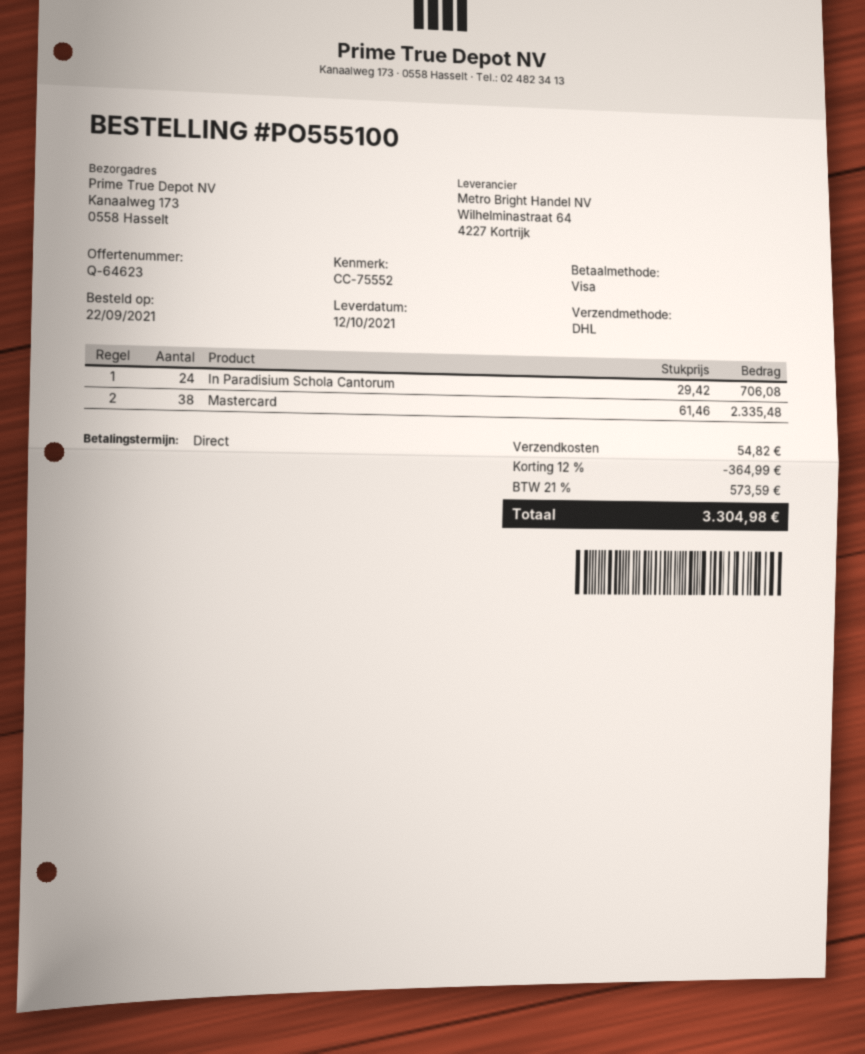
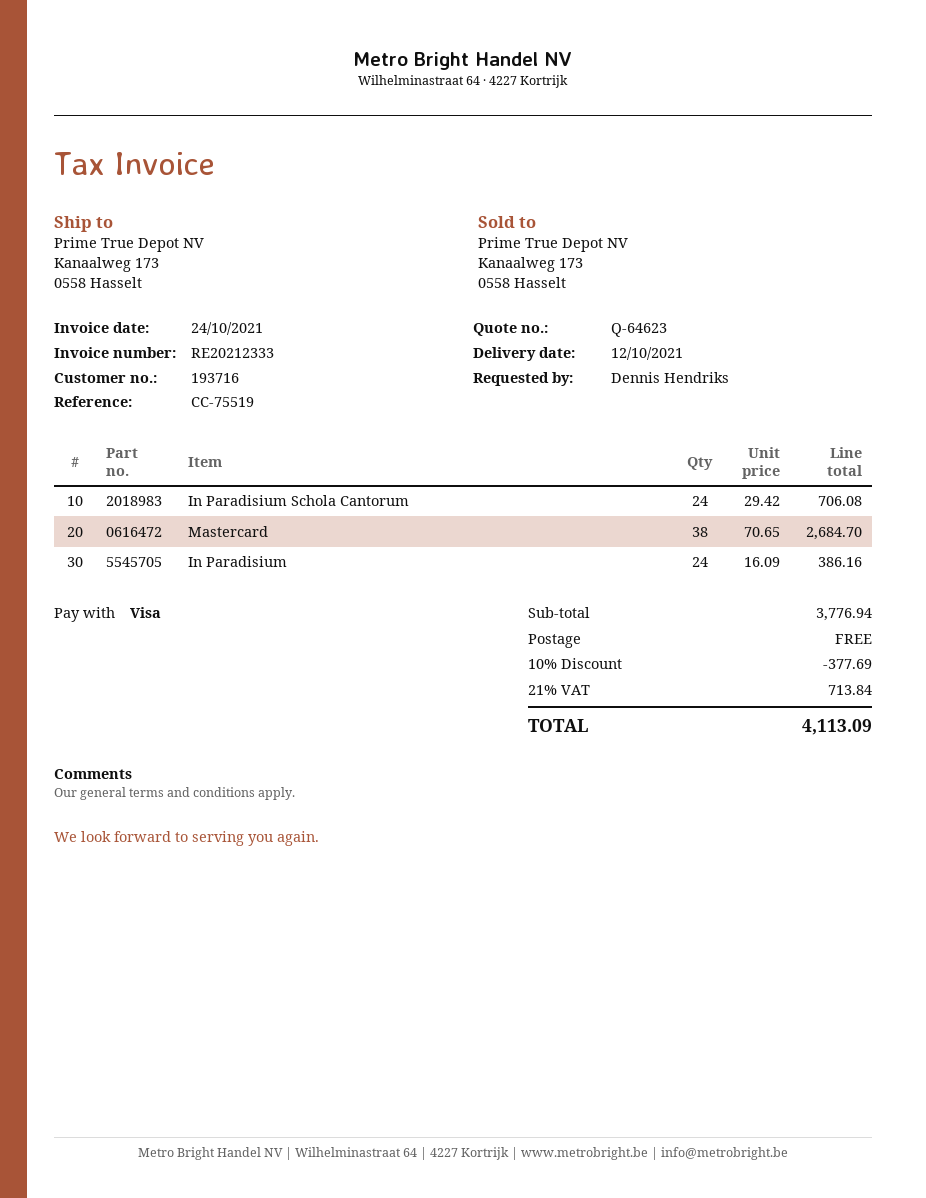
reference: CC-75552 -> CC-75519
Mastercard: 38 x 61.46 = 2335.48 -> 38 x 70.65 = 2684.70
In Paradisium: none -> 24 x 16.09 = 386.16
discount: 12% = 364.99 -> 10% = 377.69
shipping: 54.82 -> 0.00
tax: 21% = 573.59 -> 21% = 713.84
total: 3304.98 -> 4113.09

